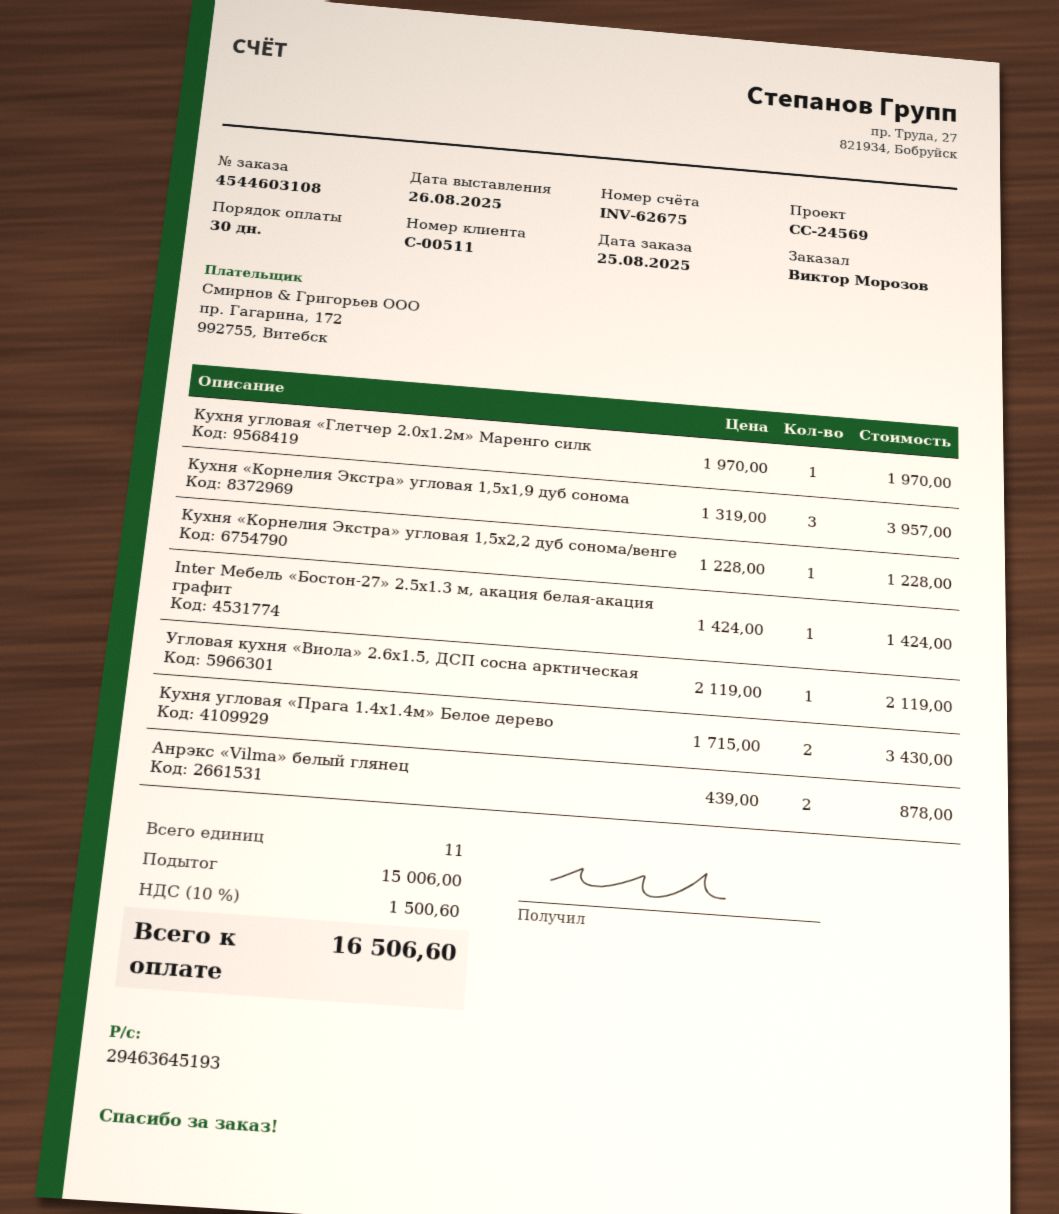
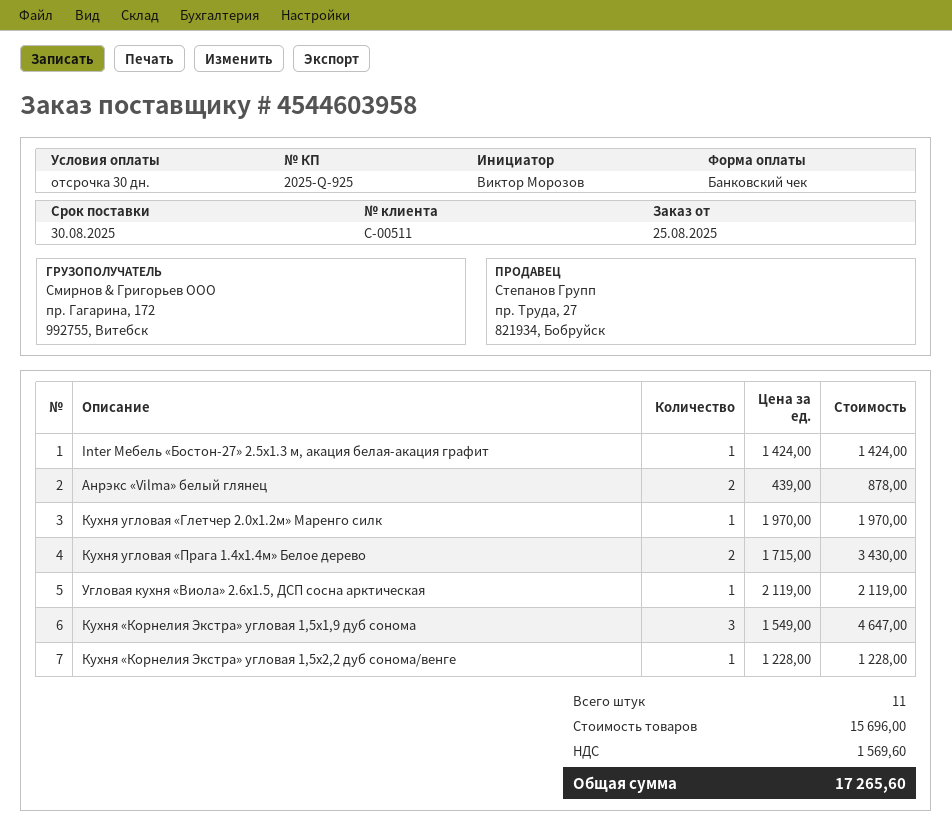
order number: 4544603108 -> 4544603958
Кухня «Корнелия Экстра» угловая 1,5x1,9 дуб сонома: 3 x 1319.00 = 3957.00 -> 3 x 1549.00 = 4647.00
subtotal: 15006.00 -> 15696.00
tax: 1500.60 -> 1569.60
total: 16506.60 -> 17265.60

